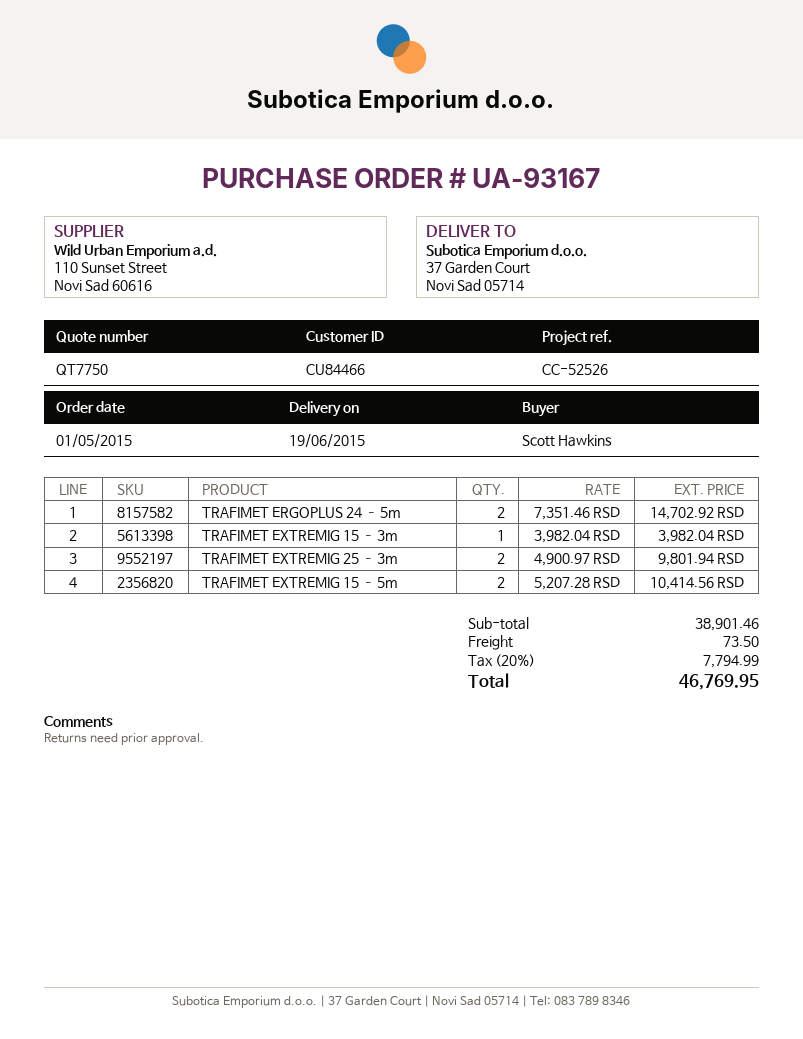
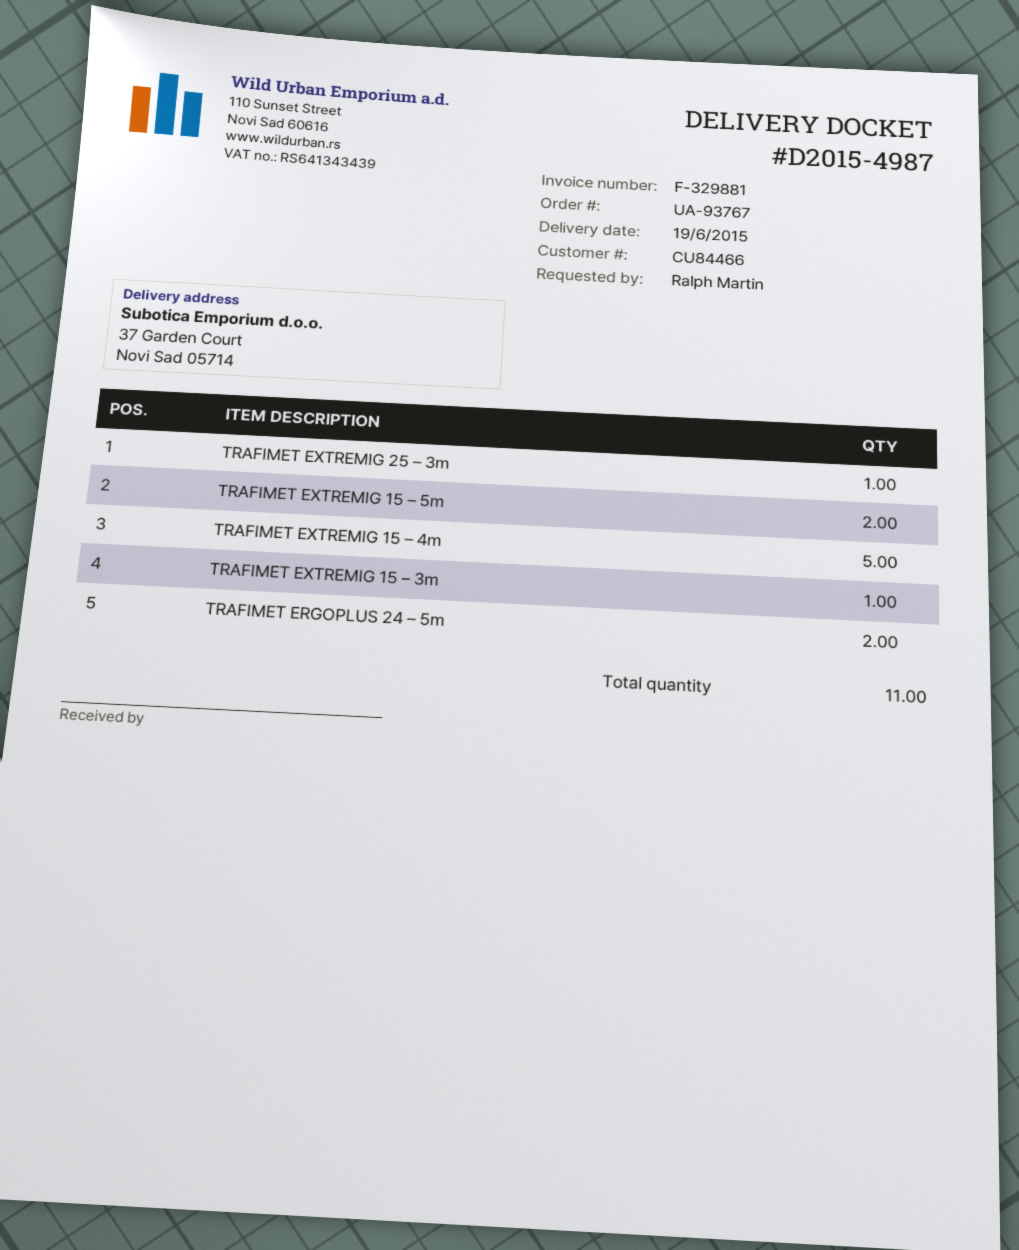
order number: UA-93167 -> UA-93767
ordered by: Scott Hawkins -> Ralph Martin
TRAFIMET EXTREMIG 25 – 3m: 2 -> 1
TRAFIMET EXTREMIG 15 – 4m: none -> 5

